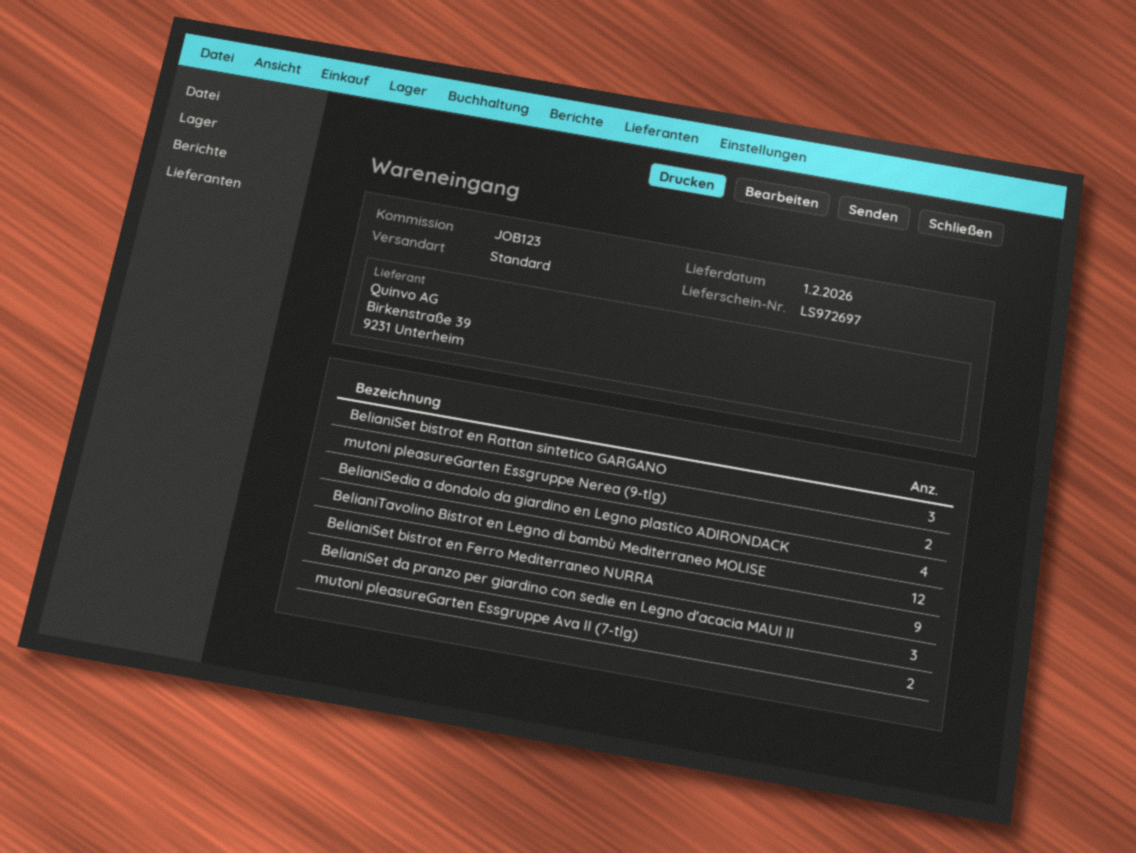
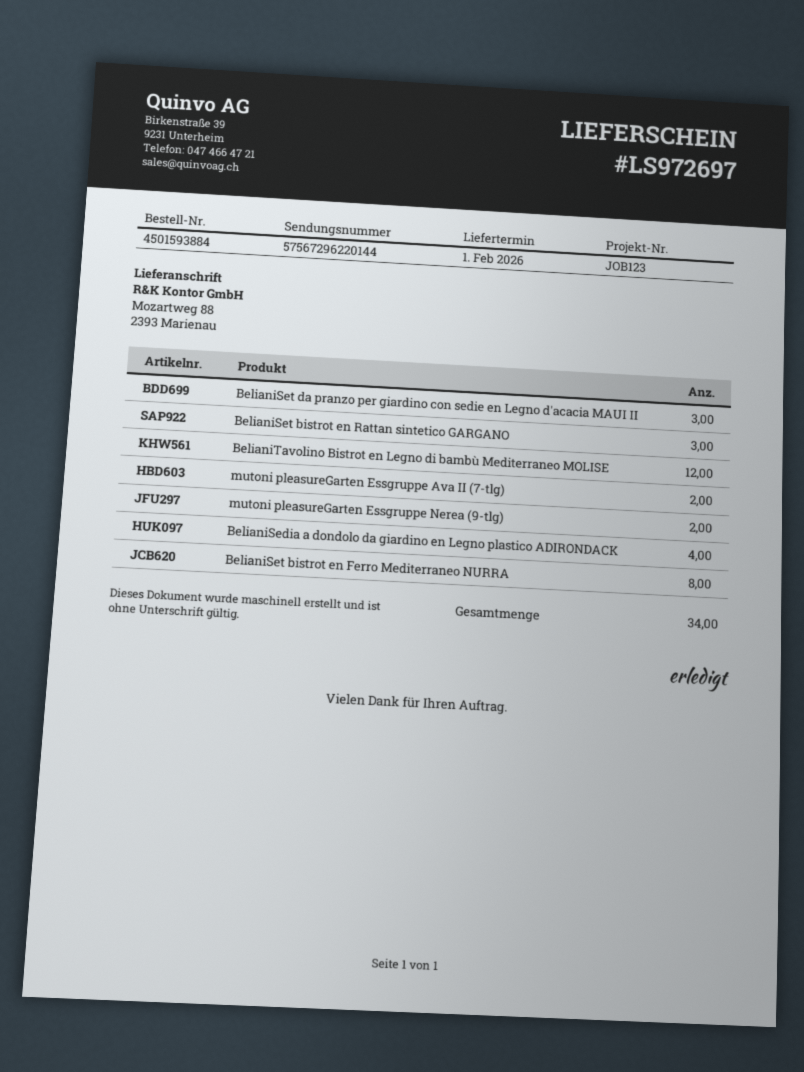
BelianiSet bistrot en Ferro Mediterraneo NURRA: 9 -> 8

